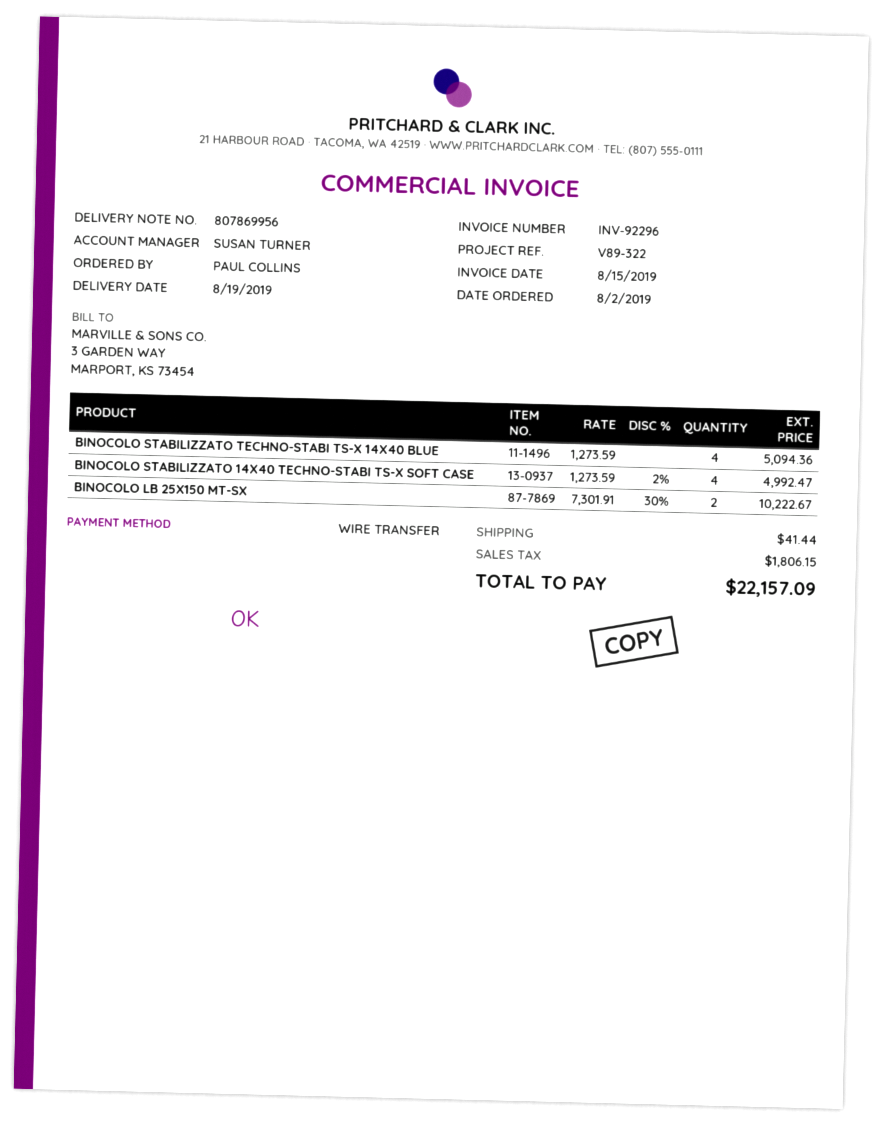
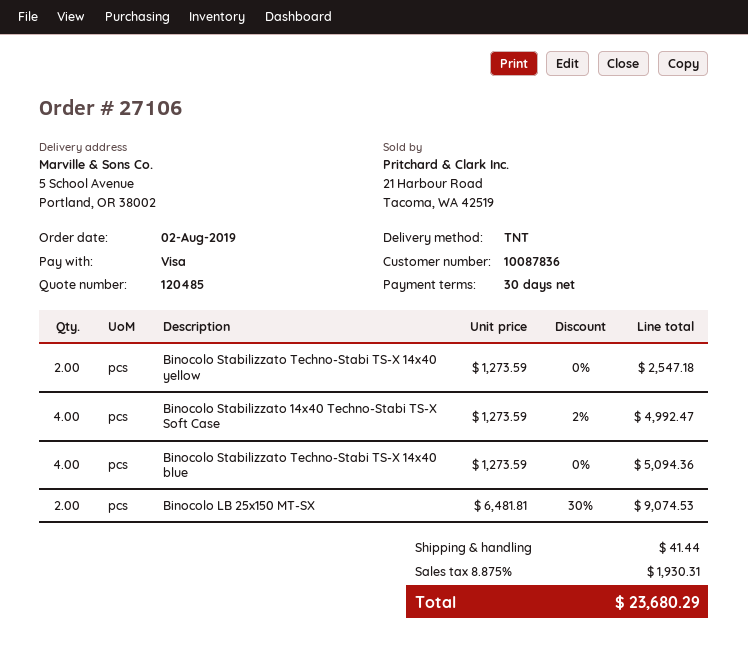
payment method: bank transfer -> Visa
BINOCOLO LB 25X150 MT-SX: 2 x 7301.91 - 30% = 10222.67 -> 2 x 6481.81 - 30% = 9074.53
Binocolo Stabilizzato Techno-Stabi TS-X 14x40 yellow: none -> 2 x 1273.59 = 2547.18
tax: 1806.15 -> 1930.31
total: 22157.09 -> 23680.29

